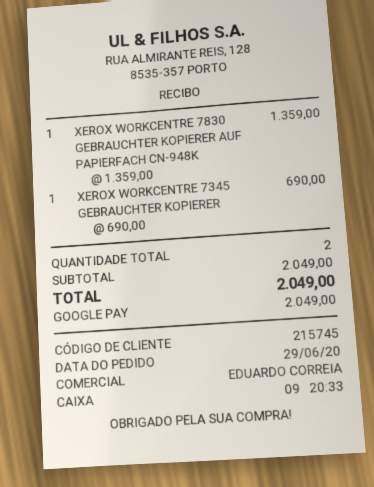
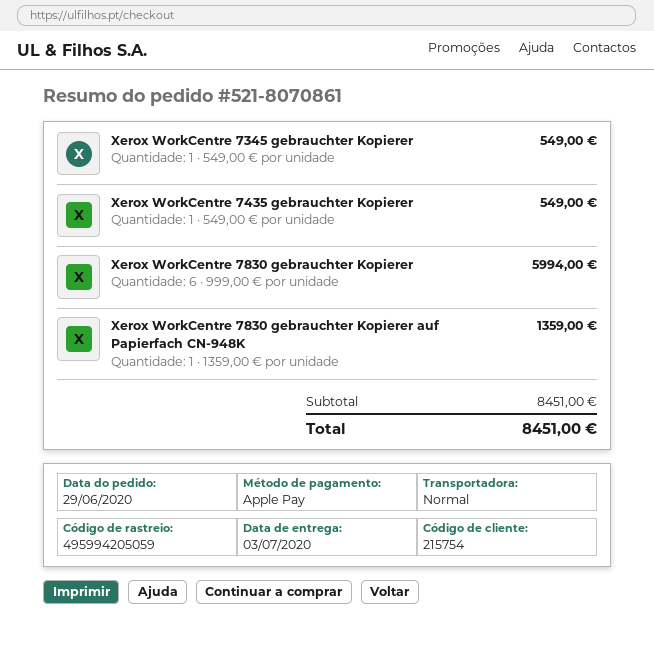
customer number: 215745 -> 215754
payment method: Google Pay -> Apple Pay
XEROX WORKCENTRE 7345 GEBRAUCHTER KOPIERER: 1 x 690.00 = 690.00 -> 1 x 549.00 = 549.00
Xerox WorkCentre 7435 gebrauchter Kopierer: none -> 1 x 549.00 = 549.00
Xerox WorkCentre 7830 gebrauchter Kopierer: none -> 6 x 999.00 = 5994.00
subtotal: 2049.00 -> 8451.00
total: 2049.00 -> 8451.00

